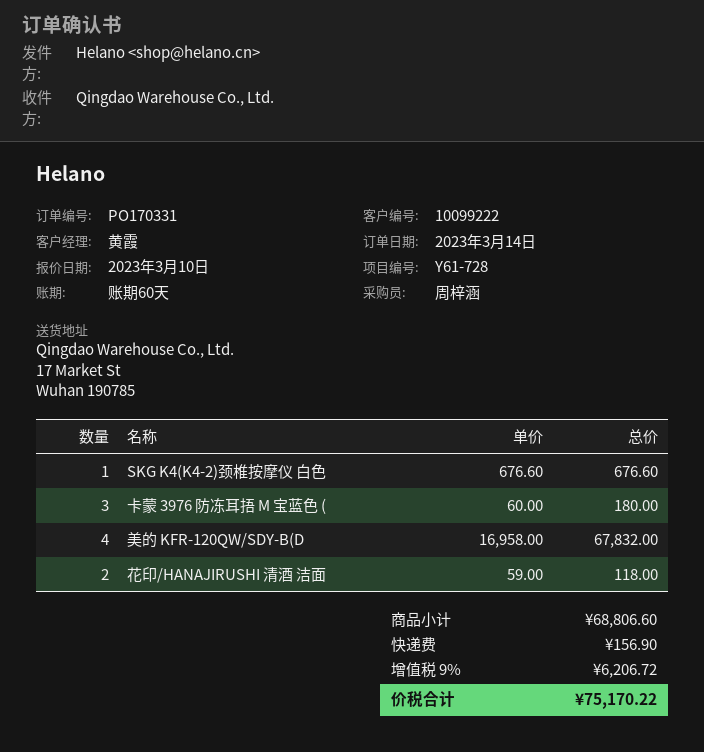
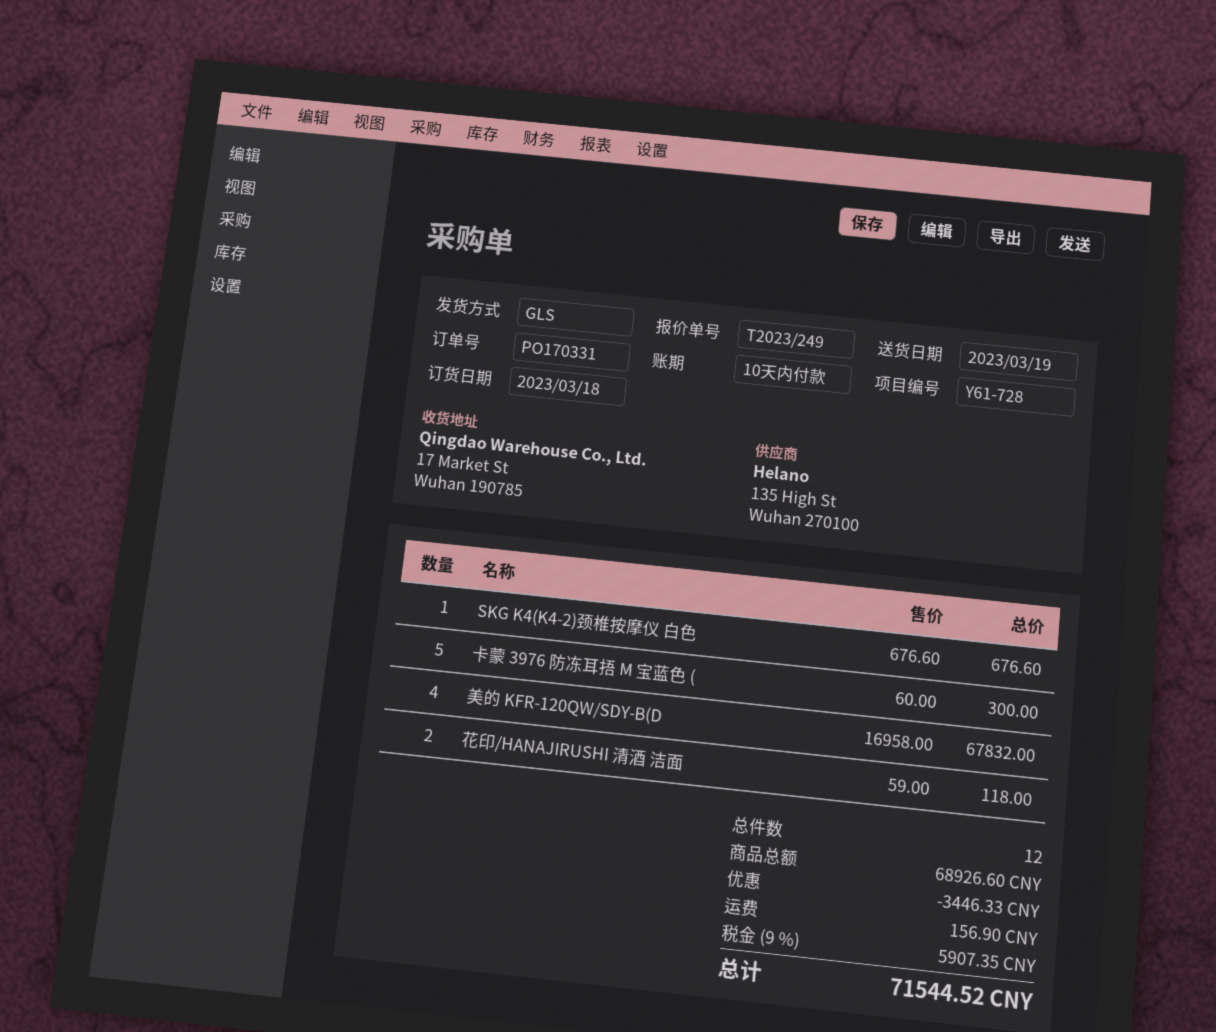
order date: 2023-03-14 -> 2023-03-18
payment terms: 60 days -> 10 days
卡蒙 3976 防冻耳捂 M 宝蓝色 (: 3 x 60.00 = 180.00 -> 5 x 60.00 = 300.00
subtotal: 68806.60 -> 68926.60
discount: none -> 3446.33
tax: 9% = 6206.72 -> 9% = 5907.35
total: 75170.22 -> 71544.52

